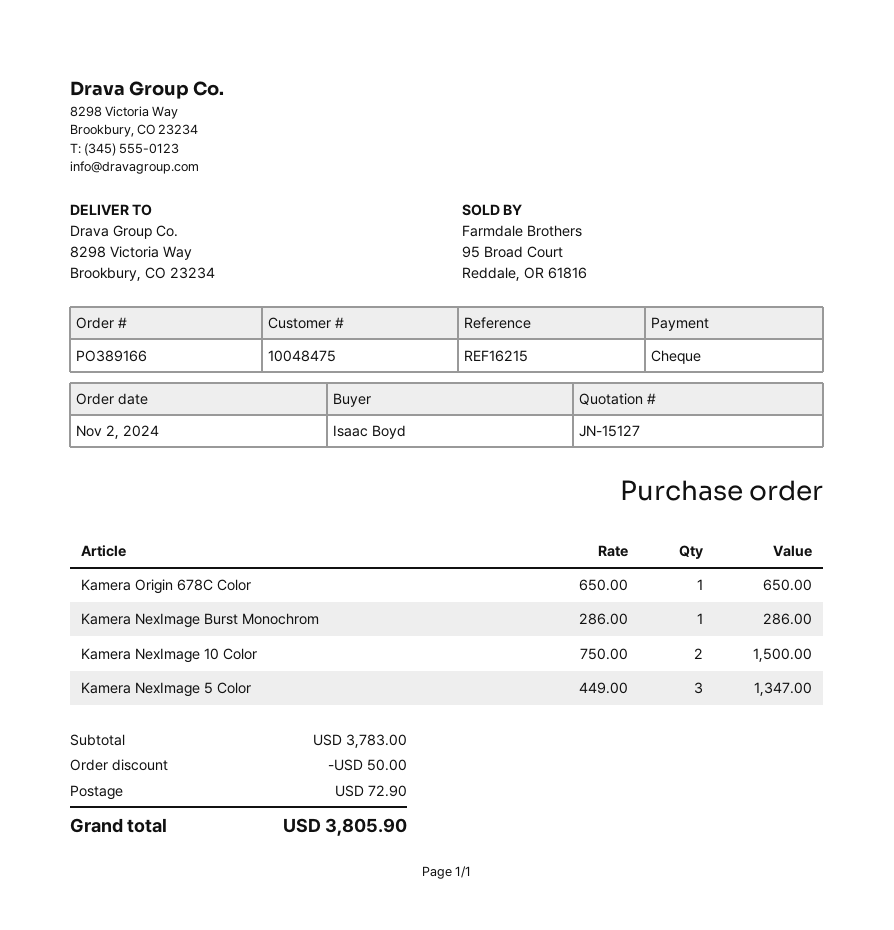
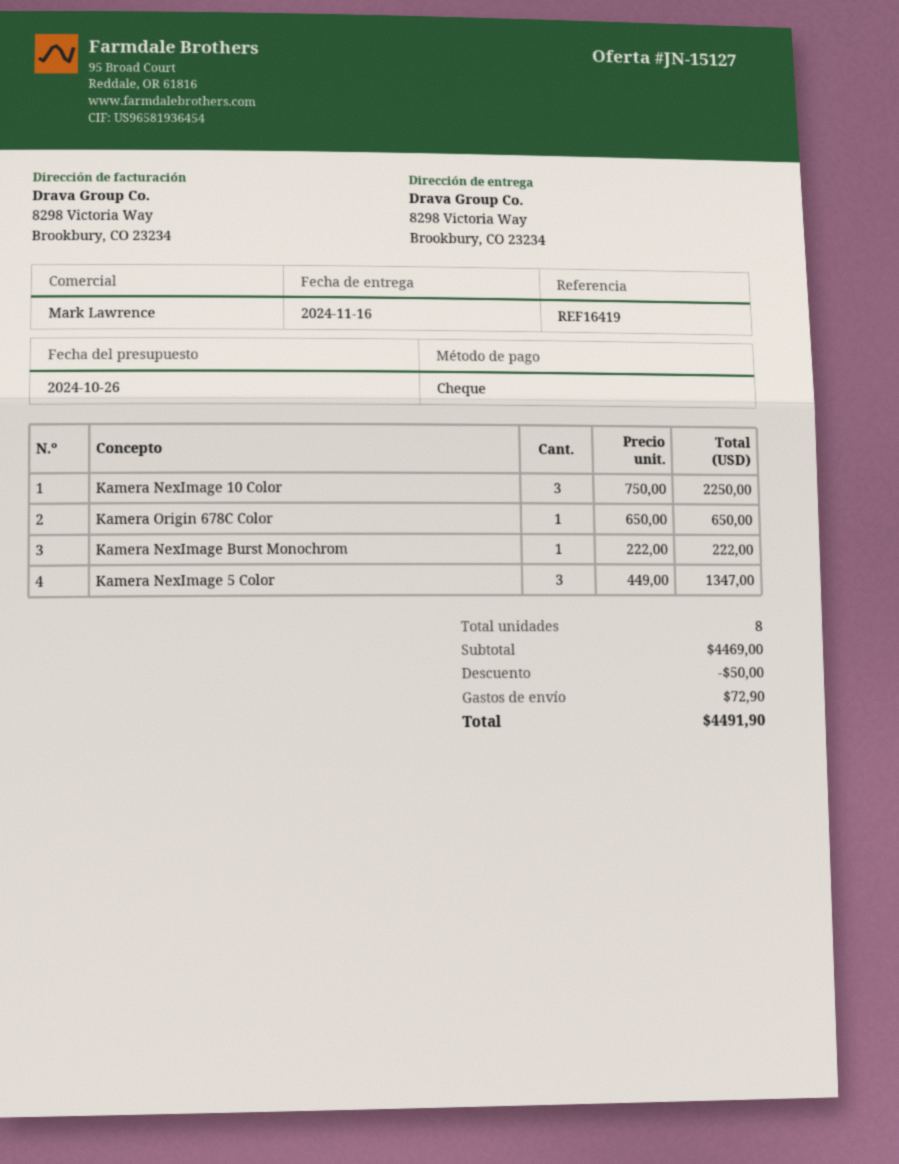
reference: REF16215 -> REF16419
Kamera NexImage Burst Monochrom: 1 x 286.00 = 286.00 -> 1 x 222.00 = 222.00
Kamera NexImage 10 Color: 2 x 750.00 = 1500.00 -> 3 x 750.00 = 2250.00
subtotal: 3783.00 -> 4469.00
total: 3805.90 -> 4491.90

